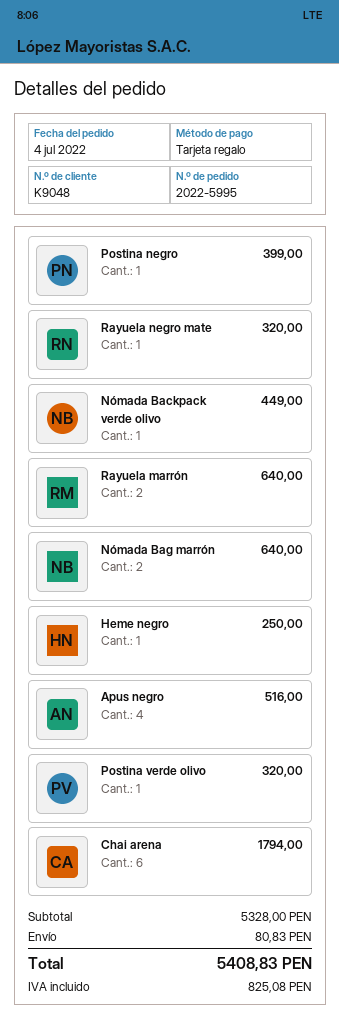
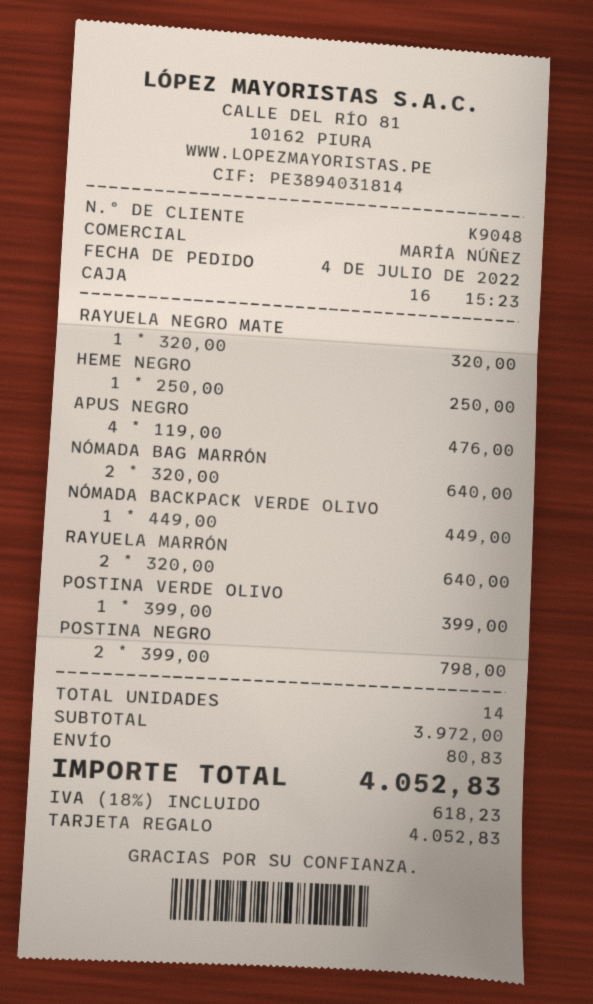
Postina negro: 1 for 399.00 -> 2 for 798.00
Apus negro: 4 for 516.00 -> 4 for 476.00
Postina verde olivo: 1 for 320.00 -> 1 for 399.00
Chai arena: 6 for 1794.00 -> none
subtotal: 5328.00 -> 3972.00
tax: 825.08 -> 618.23
total: 5408.83 -> 4052.83

